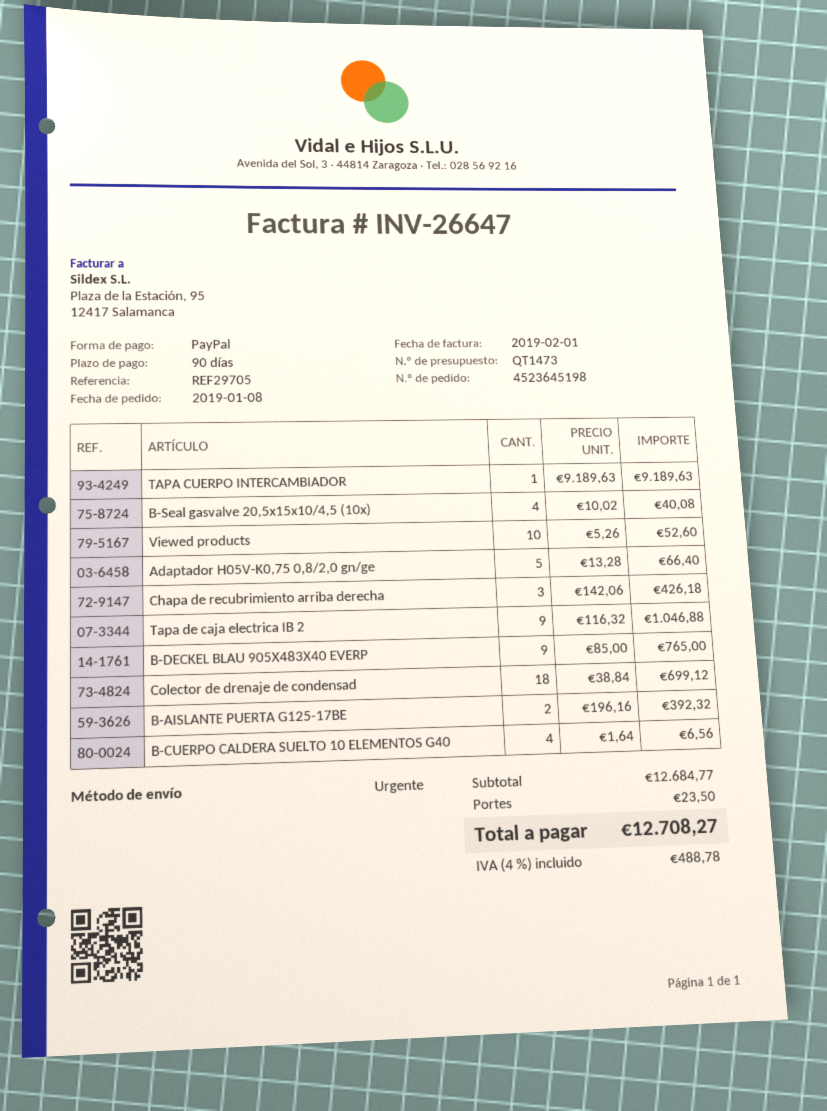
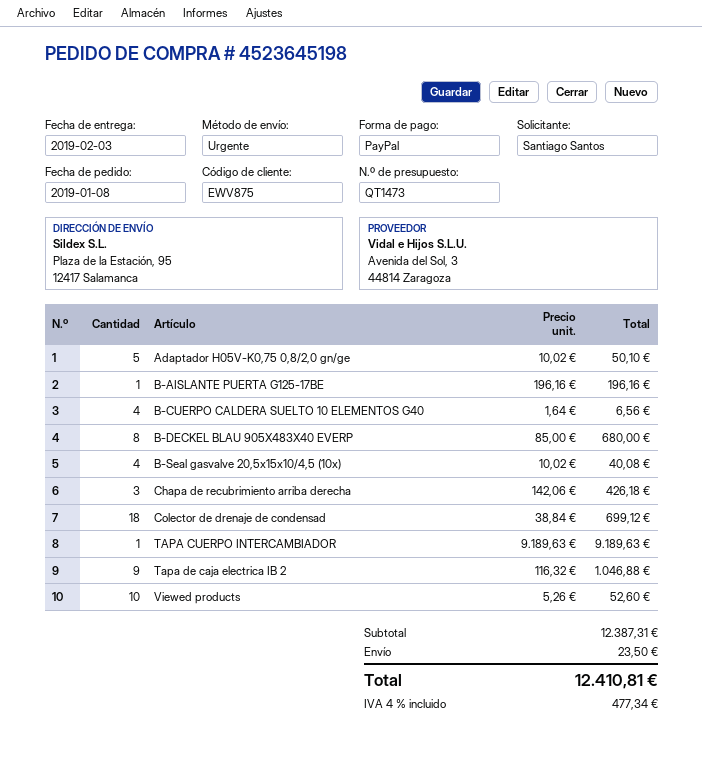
Adaptador H05V-K0,75 0,8/2,0 gn/ge: 5 x 13.28 = 66.40 -> 5 x 10.02 = 50.10
B-DECKEL BLAU 905X483X40 EVERP: 9 x 85.00 = 765.00 -> 8 x 85.00 = 680.00
B-AISLANTE PUERTA G125-17BE: 2 x 196.16 = 392.32 -> 1 x 196.16 = 196.16
subtotal: 12684.77 -> 12387.31
tax: 4% = 488.78 -> 4% = 477.34
total: 12708.27 -> 12410.81

